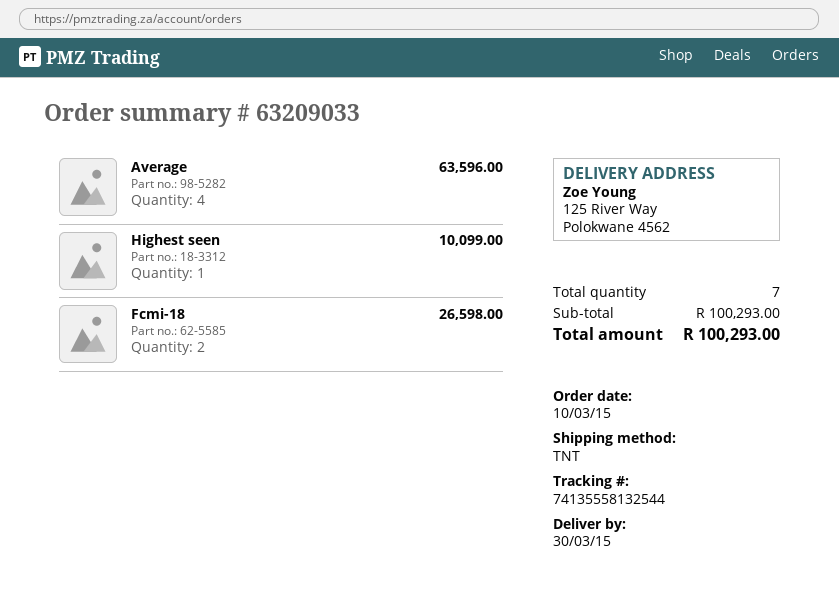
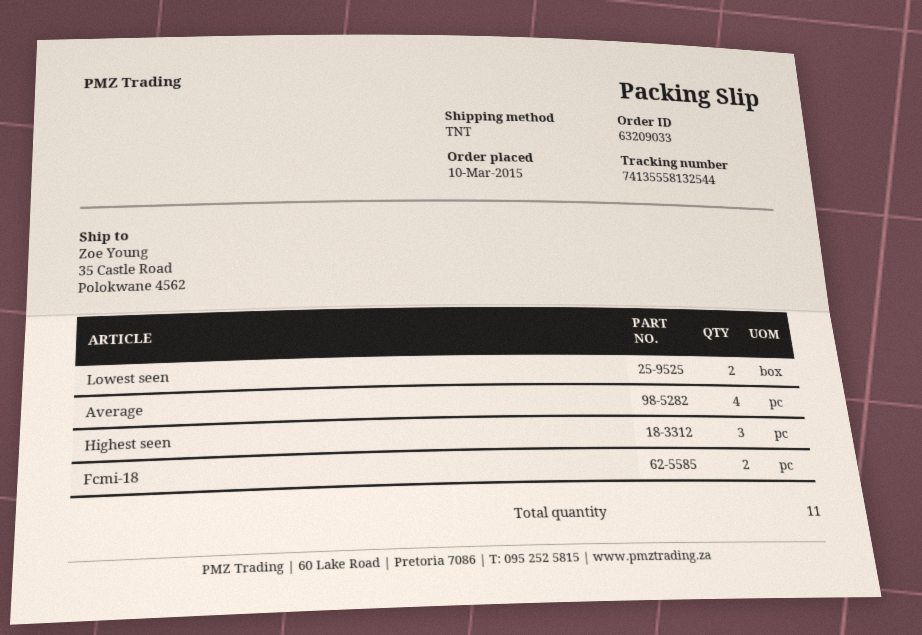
ship to: 125 River Way, Polokwane 4562 -> 35 Castle Road, Polokwane 4562
Highest seen: 1 -> 3
Lowest seen: none -> 2
total quantity: 7 -> 11

